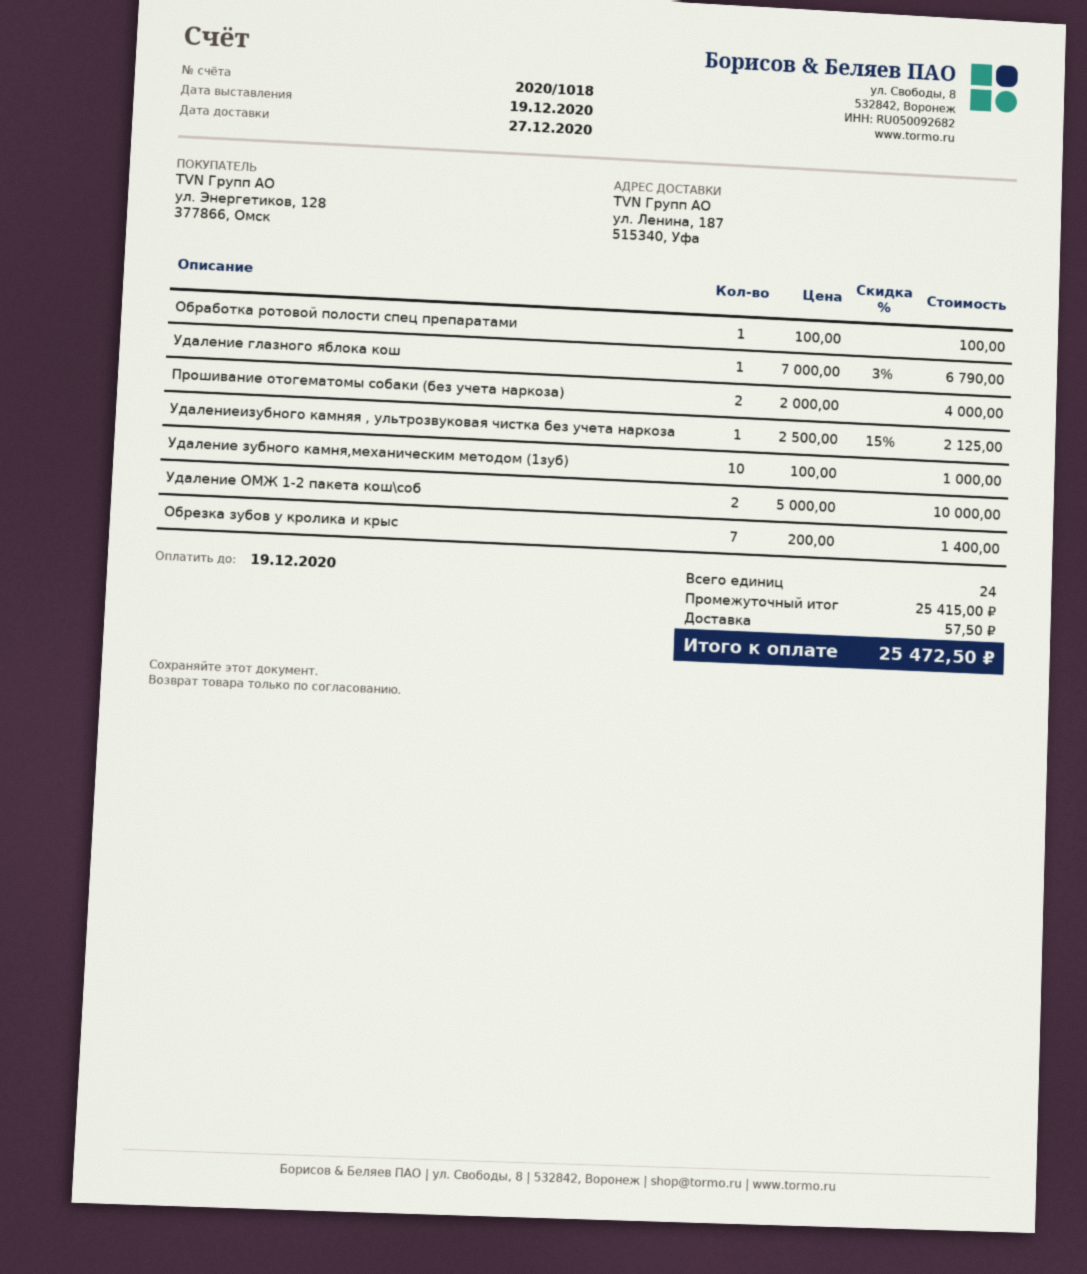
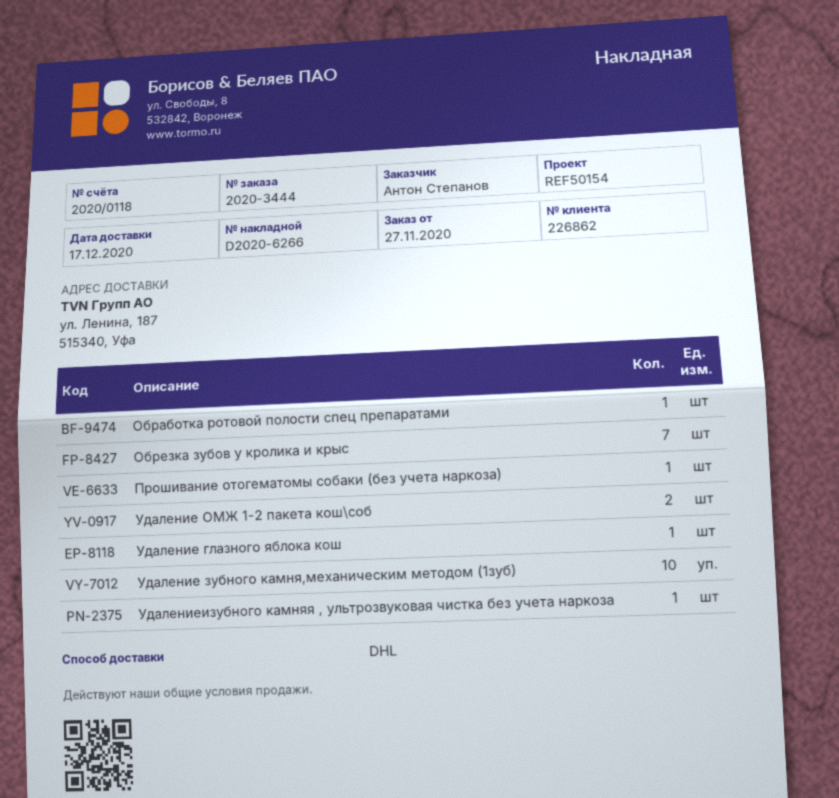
delivery date: 2020-12-27 -> 2020-12-17
invoice number: 2020/1018 -> 2020/0118
Прошивание отогематомы собаки (без учета наркоза): 2 -> 1

